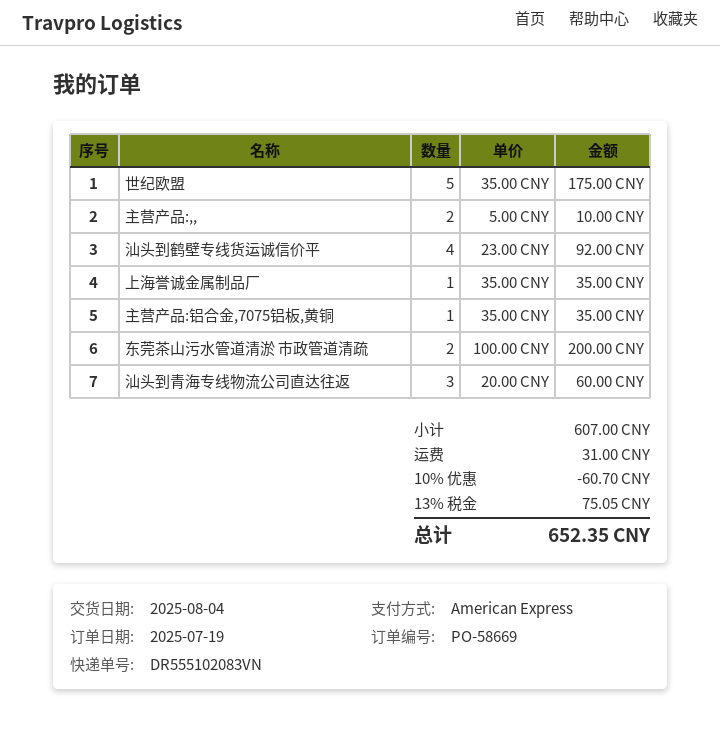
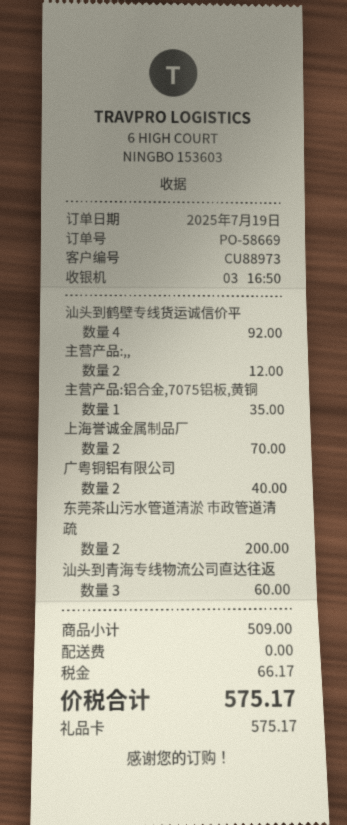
payment method: American Express -> gift card
世纪欧盟: 5 for 175.00 -> none
主营产品:,,: 2 for 10.00 -> 2 for 12.00
上海誉诚金属制品厂: 1 for 35.00 -> 2 for 70.00
广粤铜铝有限公司: none -> 2 for 40.00
subtotal: 607.00 -> 509.00
discount: 10% = 60.70 -> none
shipping: 31.00 -> 0.00
tax: 75.05 -> 66.17
total: 652.35 -> 575.17

